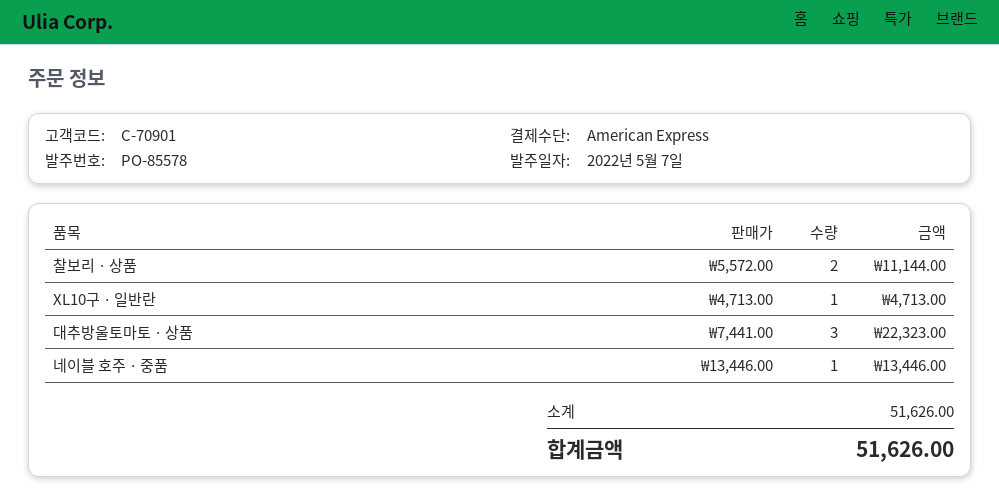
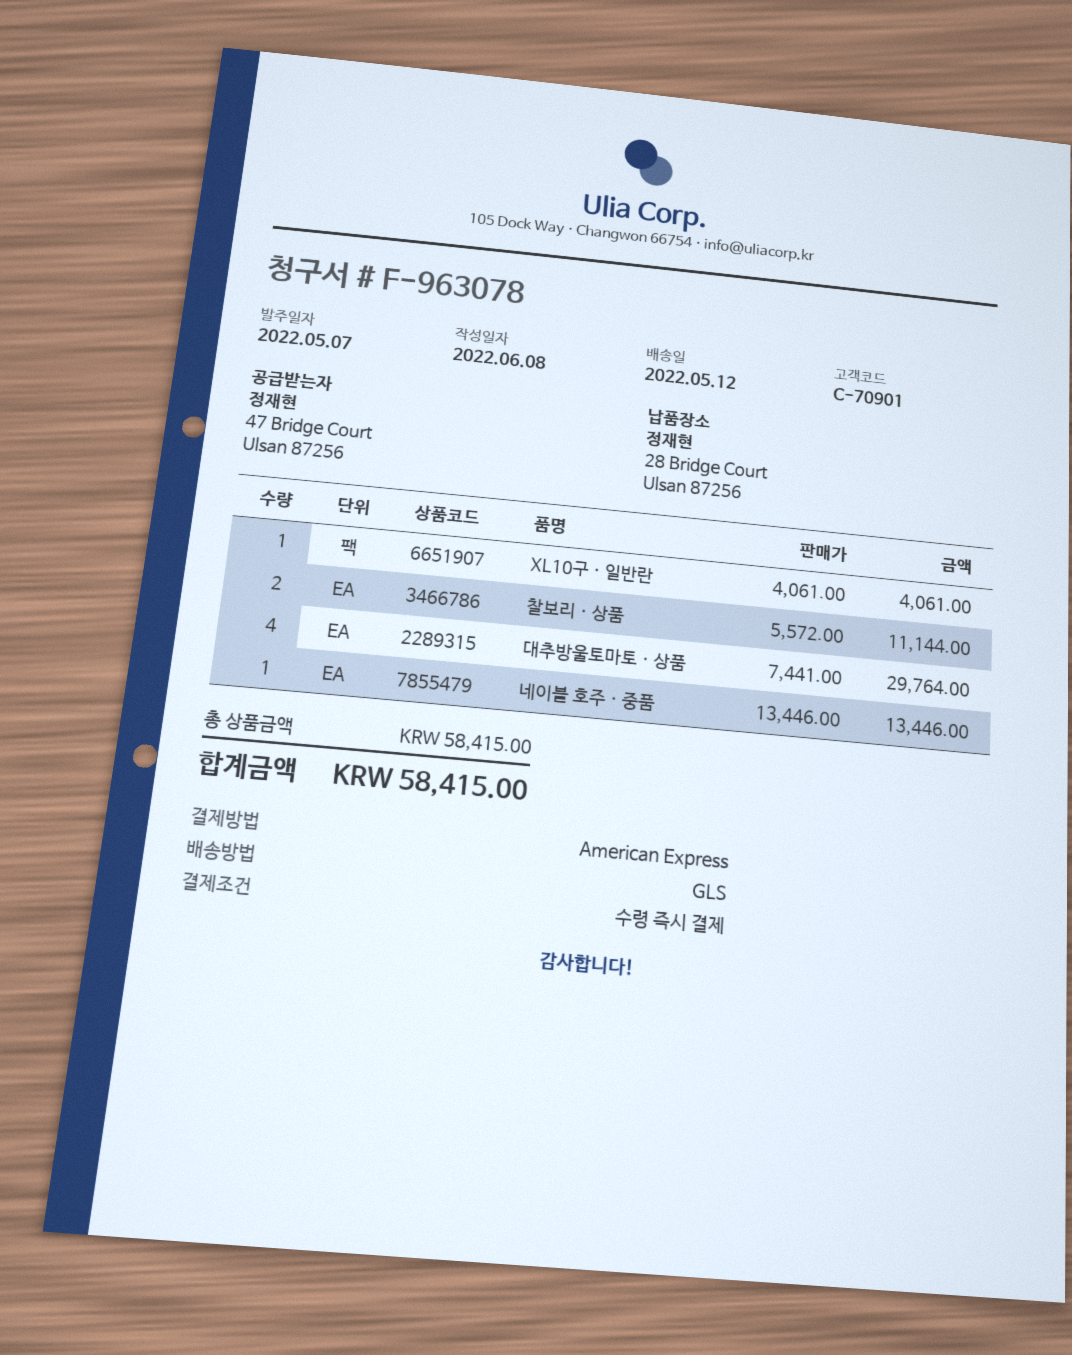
XL10구 · 일반란: 1 x 4713.00 = 4713.00 -> 1 x 4061.00 = 4061.00
대추방울토마토 · 상품: 3 x 7441.00 = 22323.00 -> 4 x 7441.00 = 29764.00
subtotal: 51626.00 -> 58415.00
total: 51626.00 -> 58415.00

